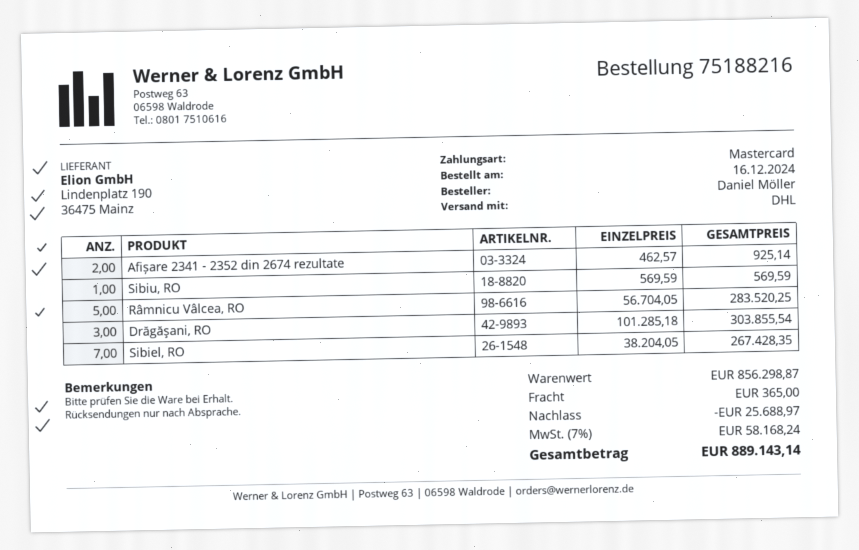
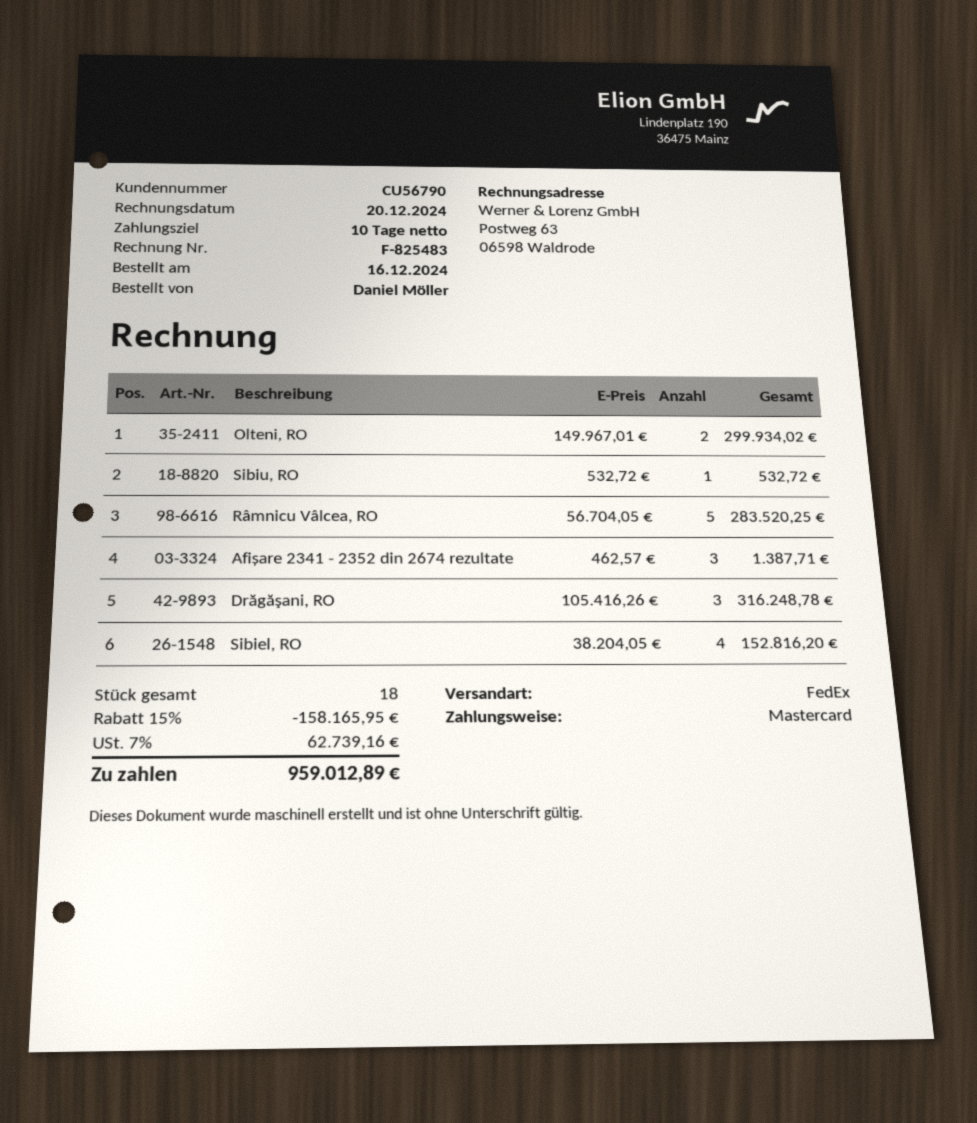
shipping method: DHL -> FedEx
Afișare 2341 - 2352 din 2674 rezultate: 2 x 462.57 = 925.14 -> 3 x 462.57 = 1387.71
Sibiu, RO: 1 x 569.59 = 569.59 -> 1 x 532.72 = 532.72
Drăgăşani, RO: 3 x 101285.18 = 303855.54 -> 3 x 105416.26 = 316248.78
Sibiel, RO: 7 x 38204.05 = 267428.35 -> 4 x 38204.05 = 152816.20
Olteni, RO: none -> 2 x 149967.01 = 299934.02
discount: 25688.97 -> 158165.95
shipping: 365.00 -> none
tax: 7% = 58168.24 -> 7% = 62739.16
total: 889143.14 -> 959012.89

